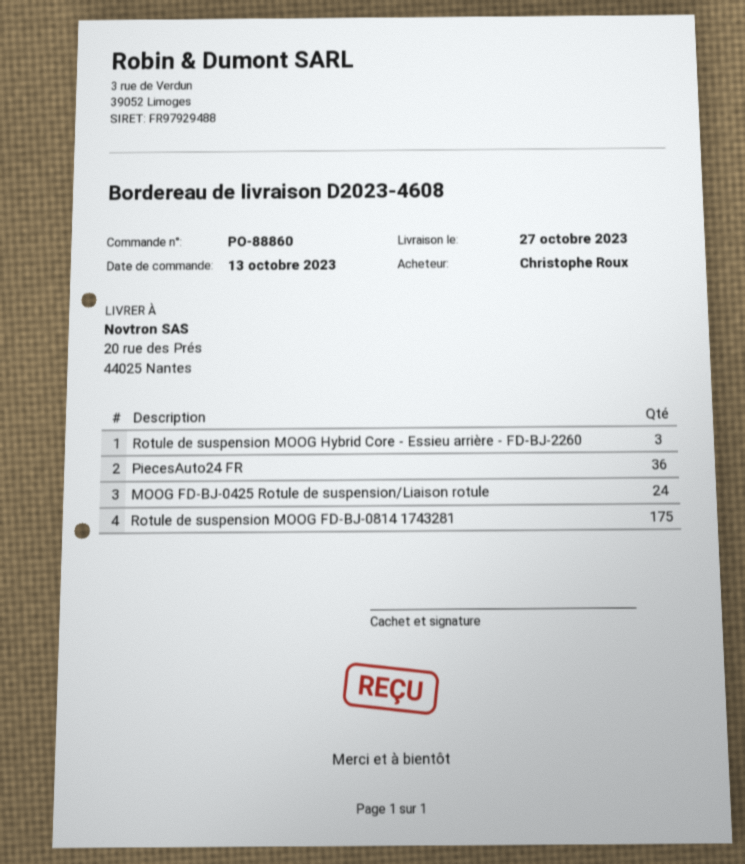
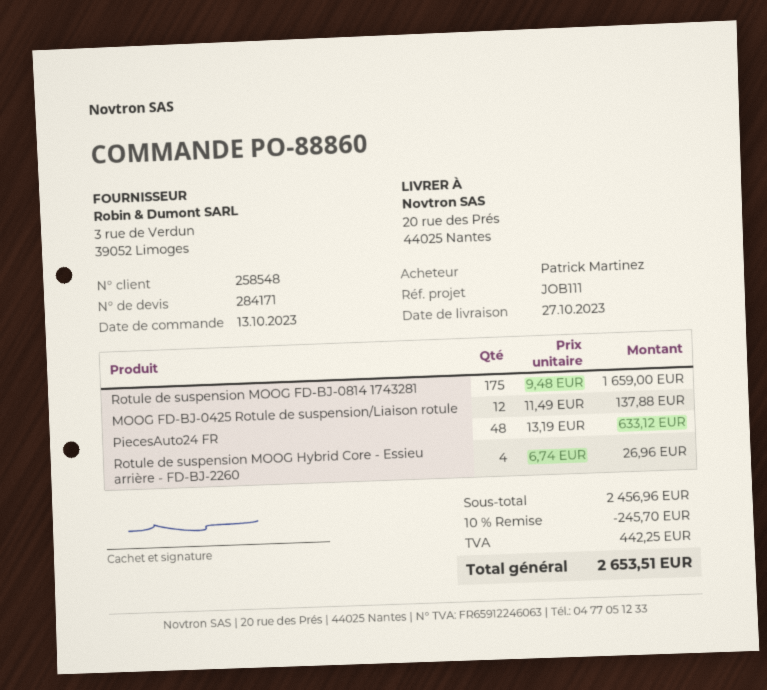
ordered by: Christophe Roux -> Patrick Martinez
Rotule de suspension MOOG Hybrid Core - Essieu arrière - FD-BJ-2260: 3 -> 4
PiecesAuto24 FR: 36 -> 48
MOOG FD-BJ-0425 Rotule de suspension/Liaison rotule: 24 -> 12

